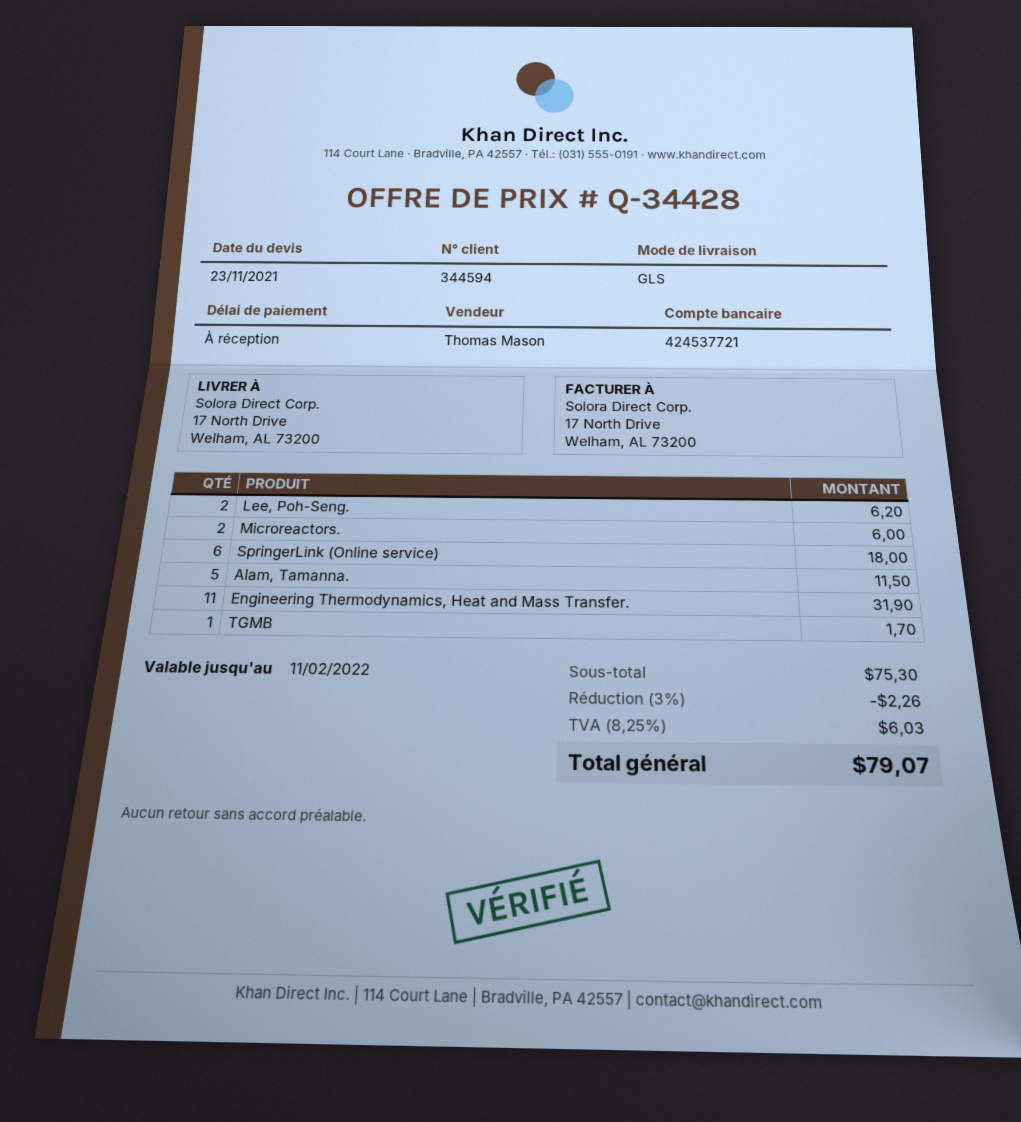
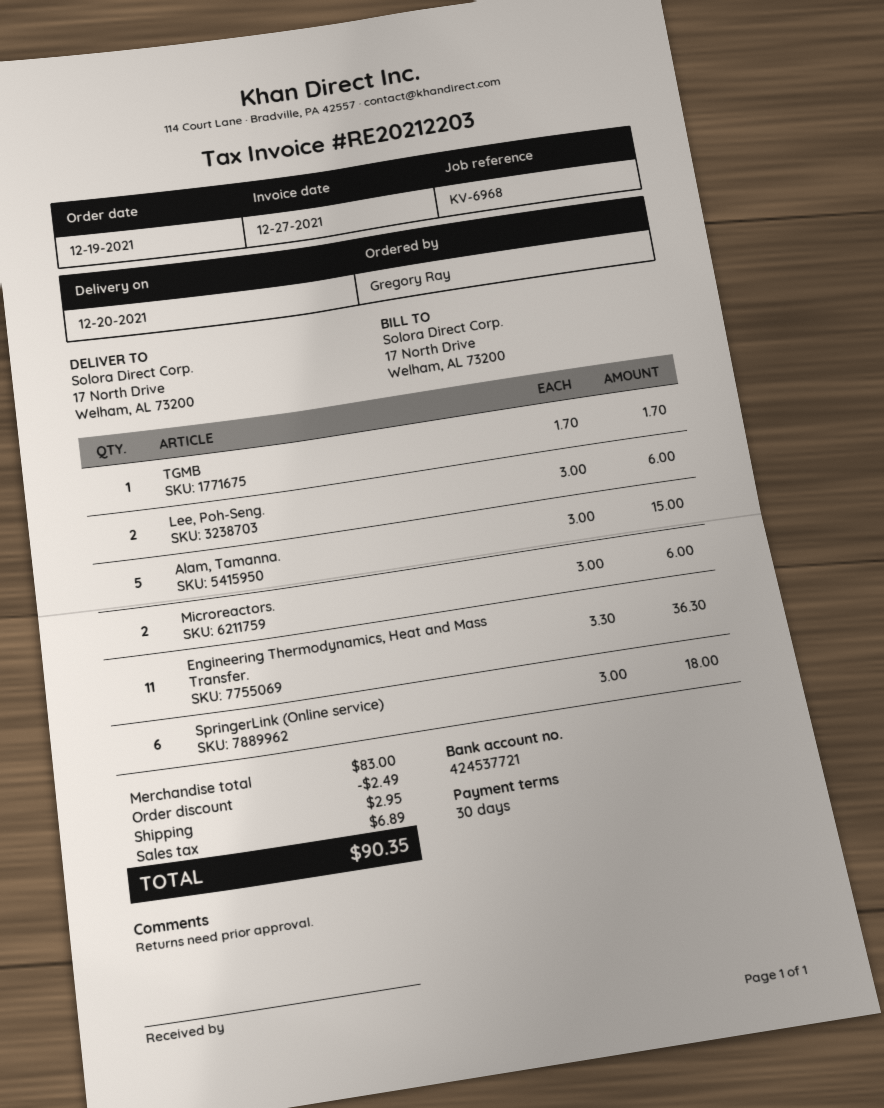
payment terms: on receipt -> 30 days
Lee, Poh-Seng.: 2 for 6.20 -> 2 for 6.00
Alam, Tamanna.: 5 for 11.50 -> 5 for 15.00
Engineering Thermodynamics, Heat and Mass Transfer.: 11 for 31.90 -> 11 for 36.30
subtotal: 75.30 -> 83.00
discount: 2.26 -> 2.49
shipping: none -> 2.95
tax: 6.03 -> 6.89
total: 79.07 -> 90.35

